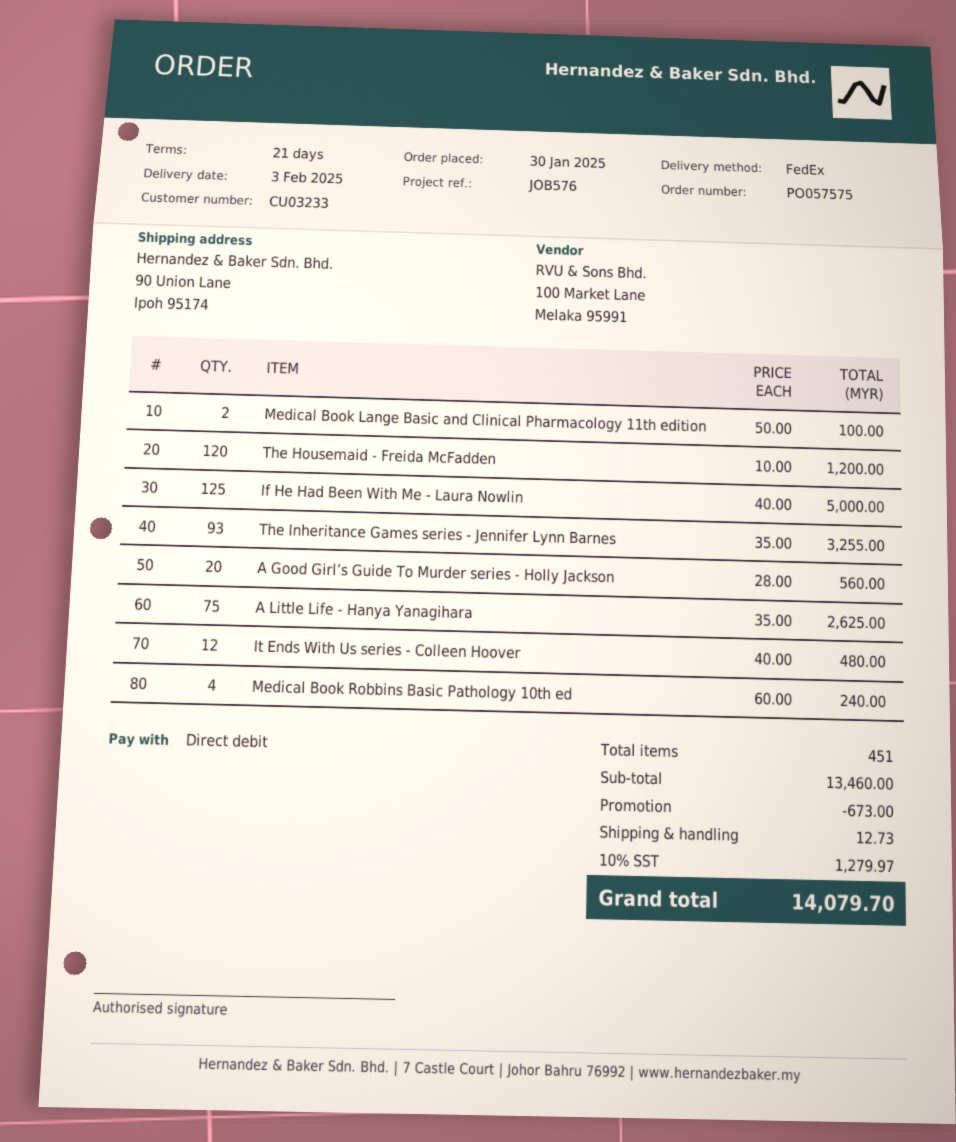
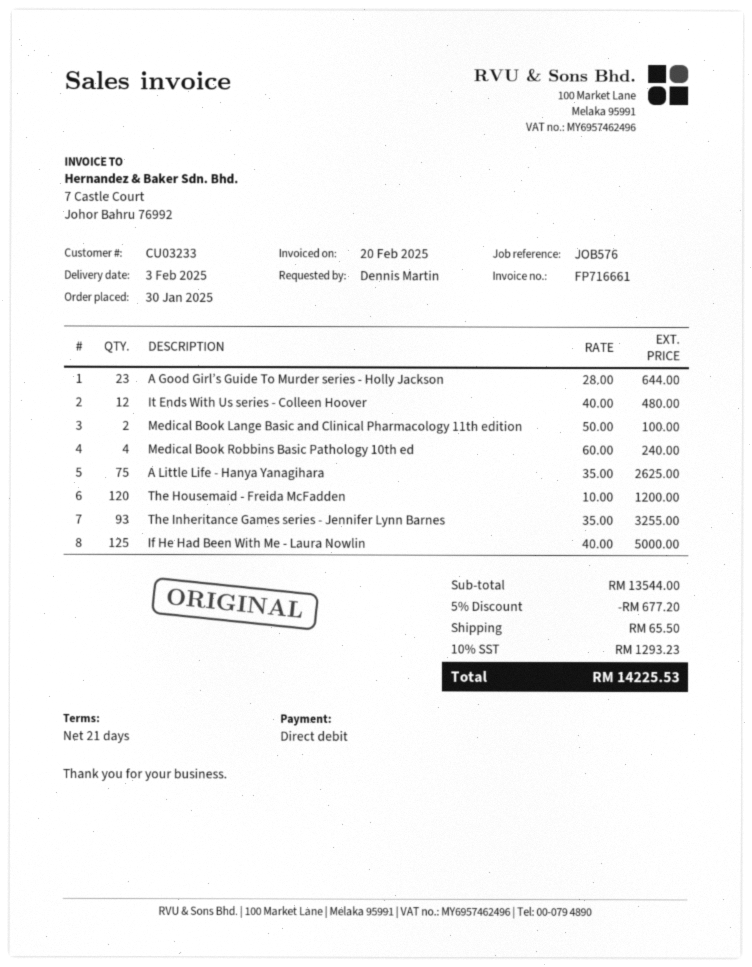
A Good Girl’s Guide To Murder series - Holly Jackson: 20 x 28.00 = 560.00 -> 23 x 28.00 = 644.00
subtotal: 13460.00 -> 13544.00
discount: 673.00 -> 677.20
shipping: 12.73 -> 65.50
tax: 10% = 1279.97 -> 10% = 1293.23
total: 14079.70 -> 14225.53

